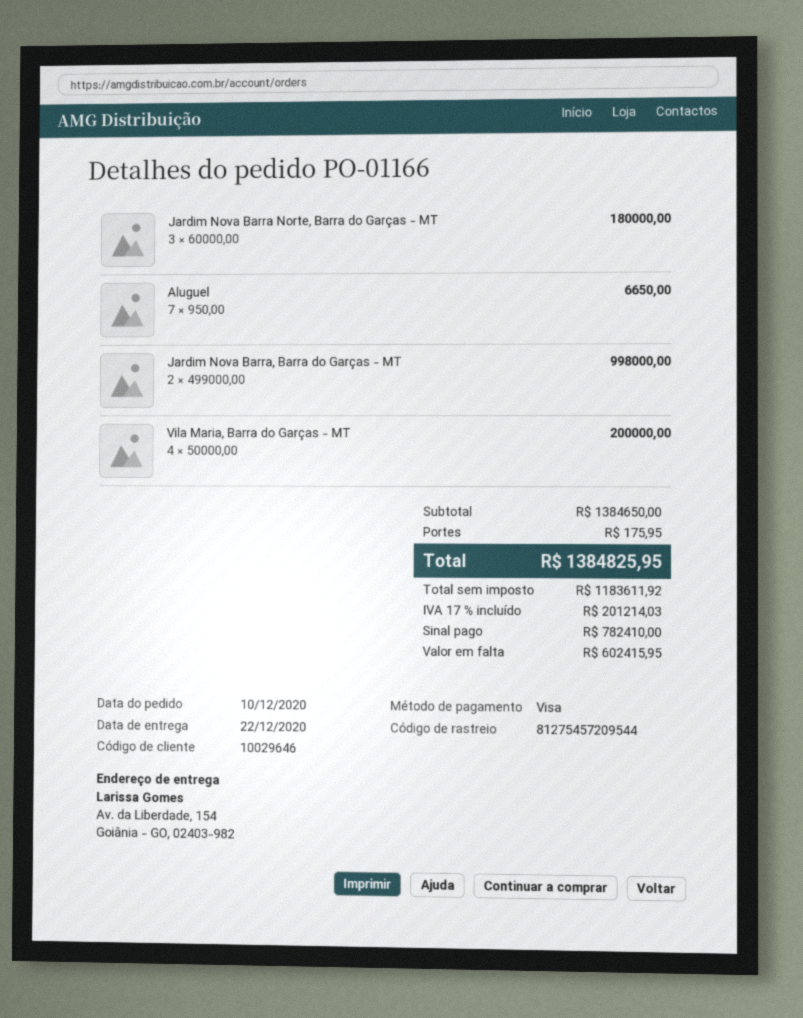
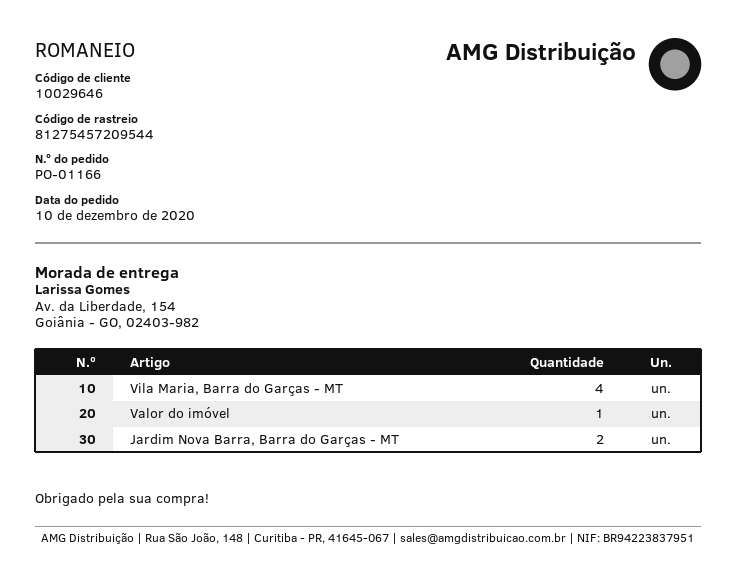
Jardim Nova Barra Norte, Barra do Garças - MT: 3 -> none
Aluguel: 7 -> none
Valor do imóvel: none -> 1

